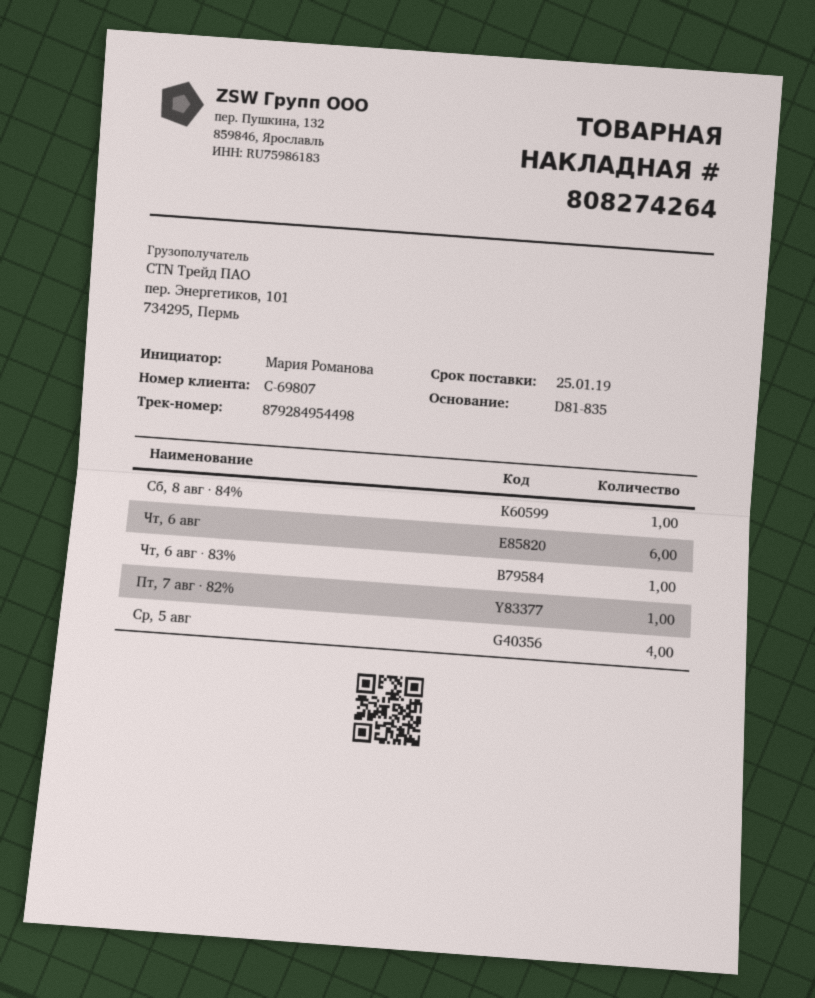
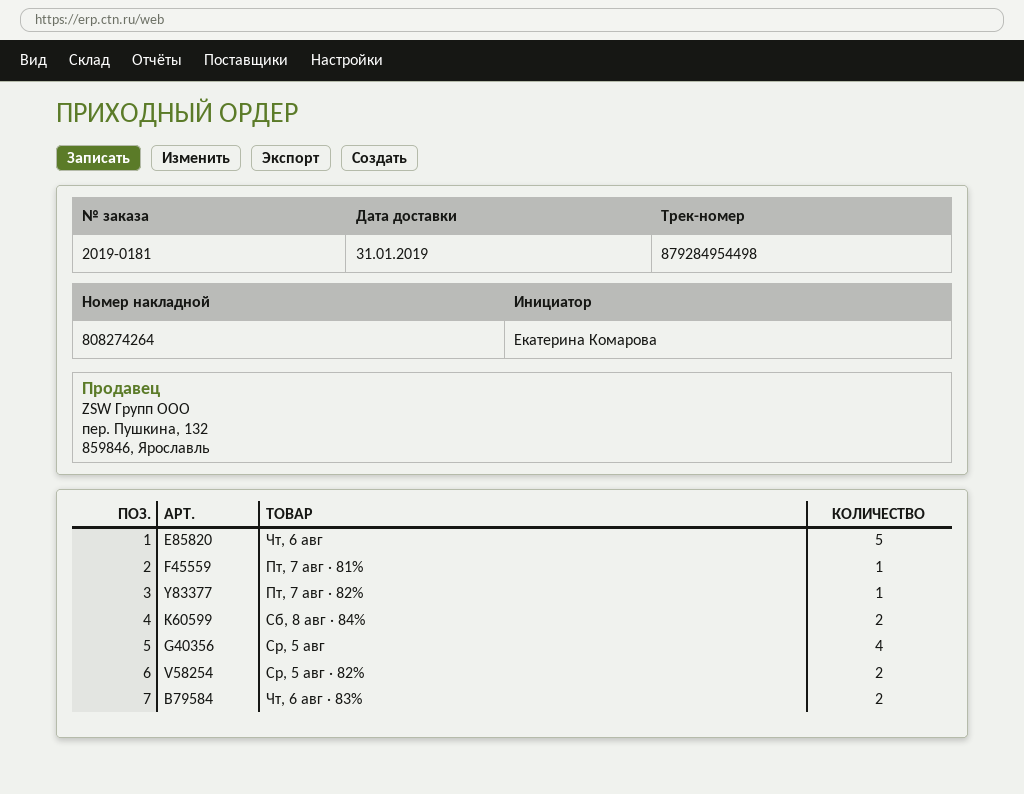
delivery date: 2019-01-25 -> 2019-01-31
ordered by: Мария Романова -> Екатерина Комарова
Сб, 8 авг · 84%: 1 -> 2
Чт, 6 авг: 6 -> 5
Чт, 6 авг · 83%: 1 -> 2
Пт, 7 авг · 81%: none -> 1
Ср, 5 авг · 82%: none -> 2

